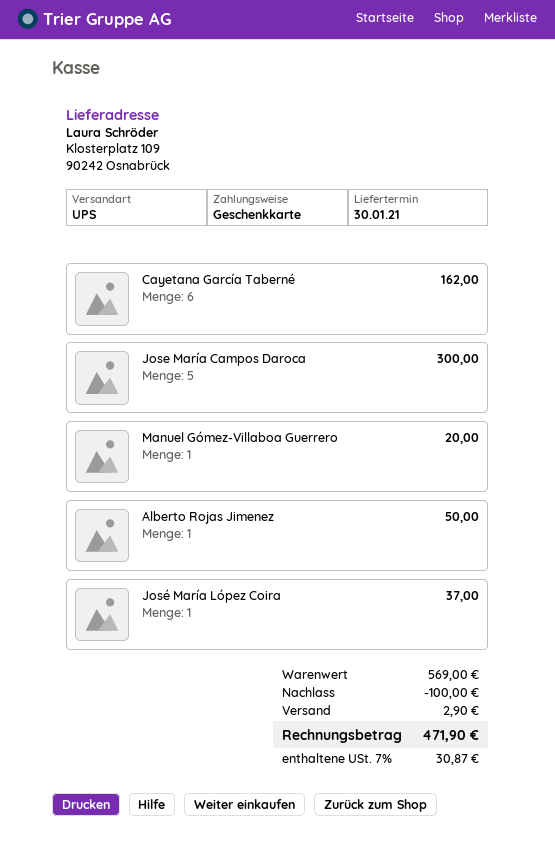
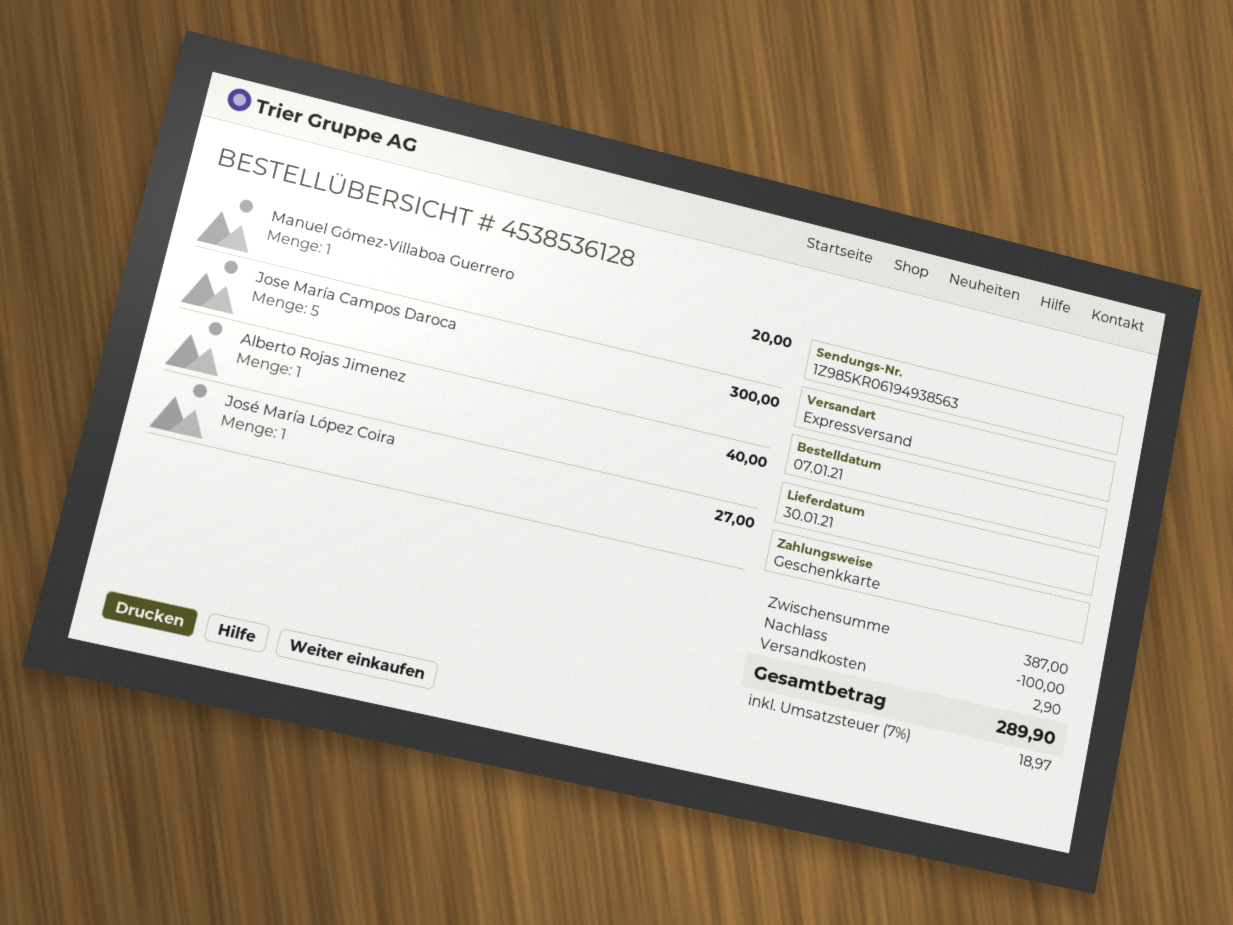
shipping method: UPS -> express
Cayetana García Taberné: 6 for 162.00 -> none
Alberto Rojas Jimenez: 1 for 50.00 -> 1 for 40.00
José María López Coira: 1 for 37.00 -> 1 for 27.00
subtotal: 569.00 -> 387.00
tax: 7% = 30.87 -> 7% = 18.97
total: 471.90 -> 289.90

